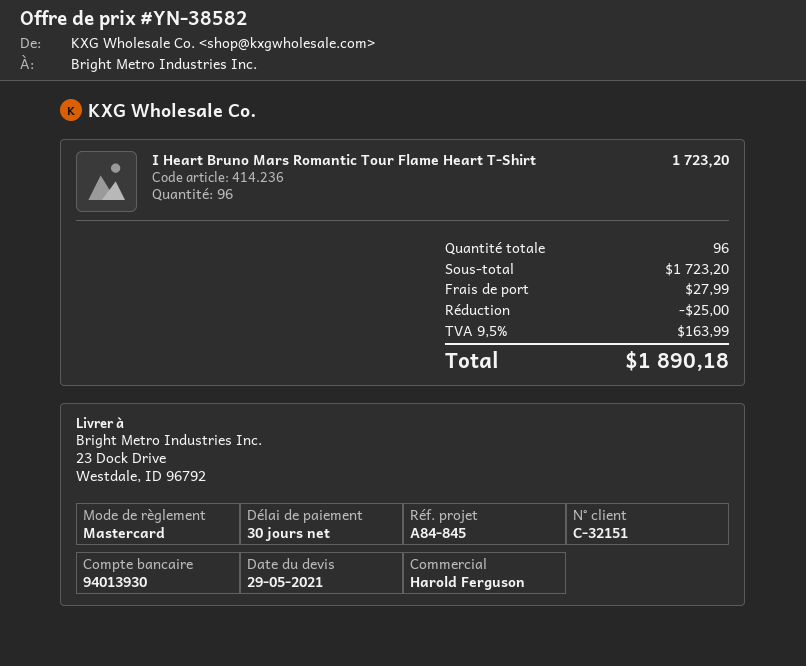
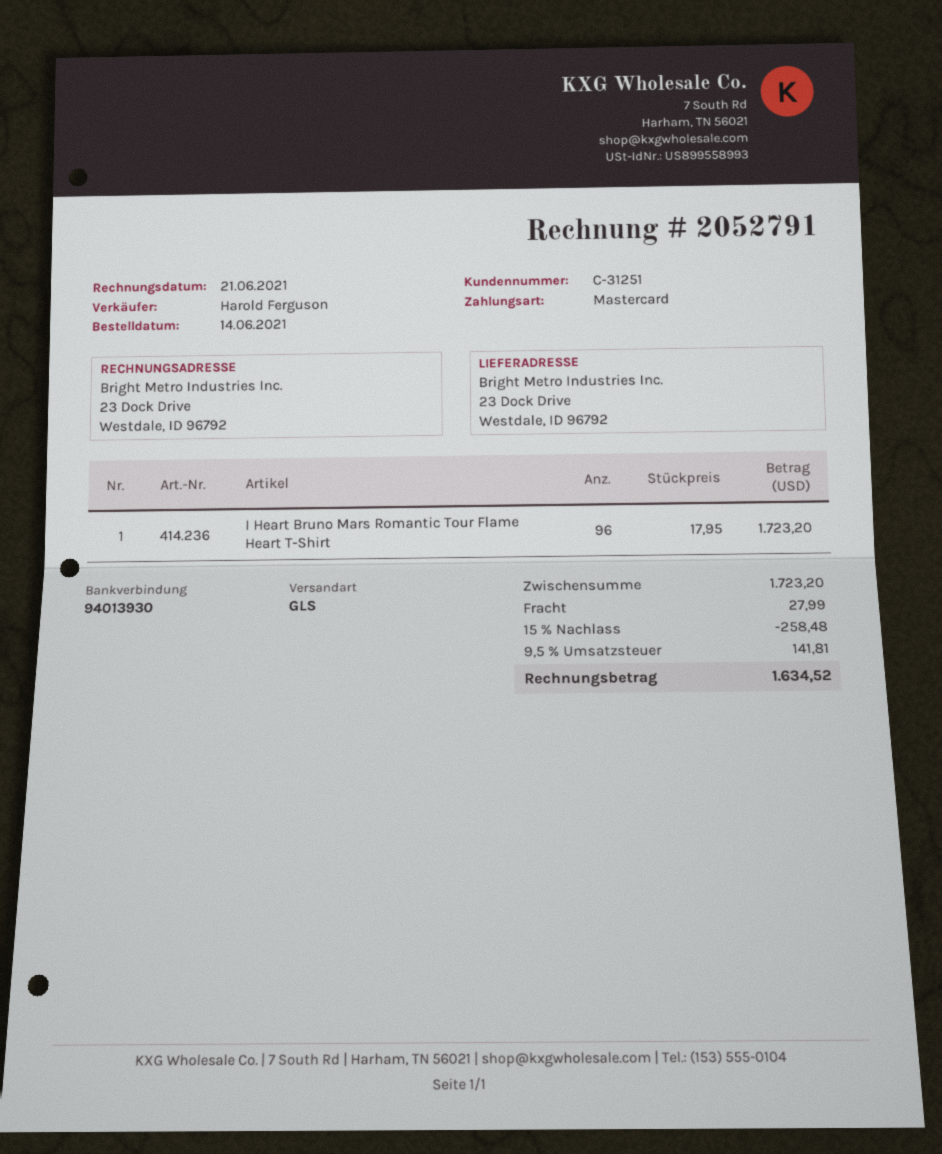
customer number: C-32151 -> C-31251
discount: 25.00 -> 258.48
tax: 9.5% = 163.99 -> 9.5% = 141.81
total: 1890.18 -> 1634.52

